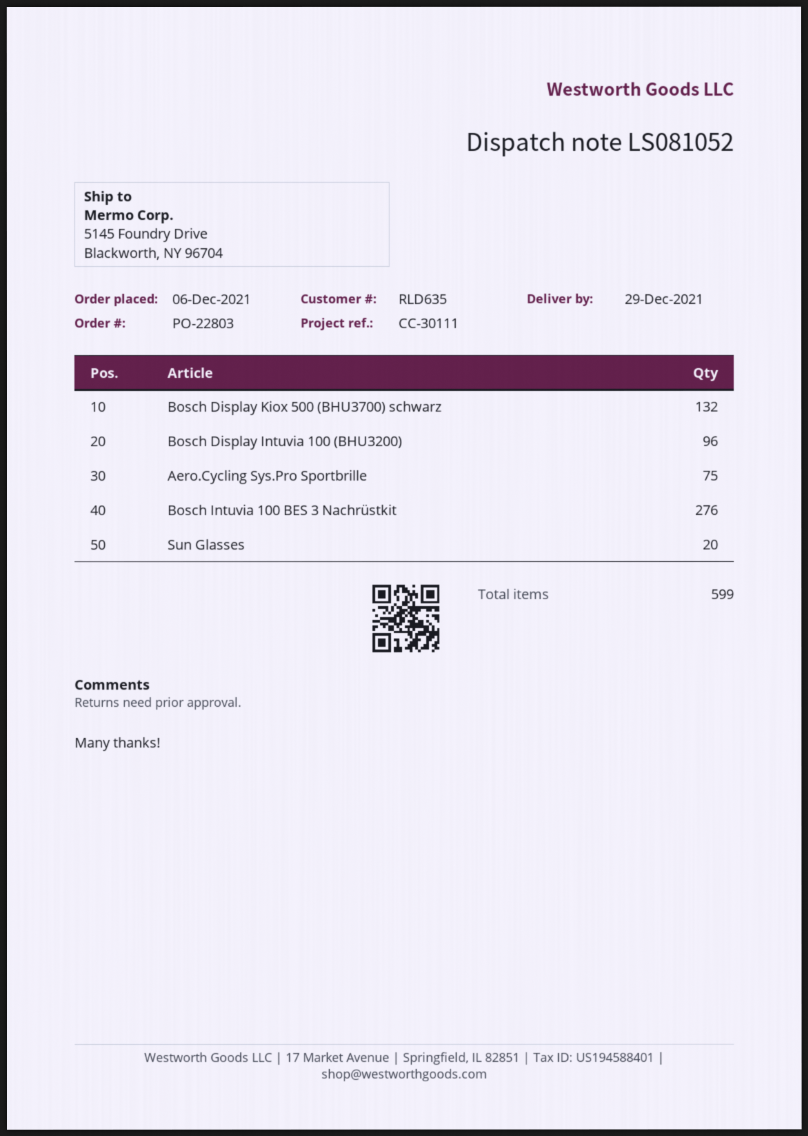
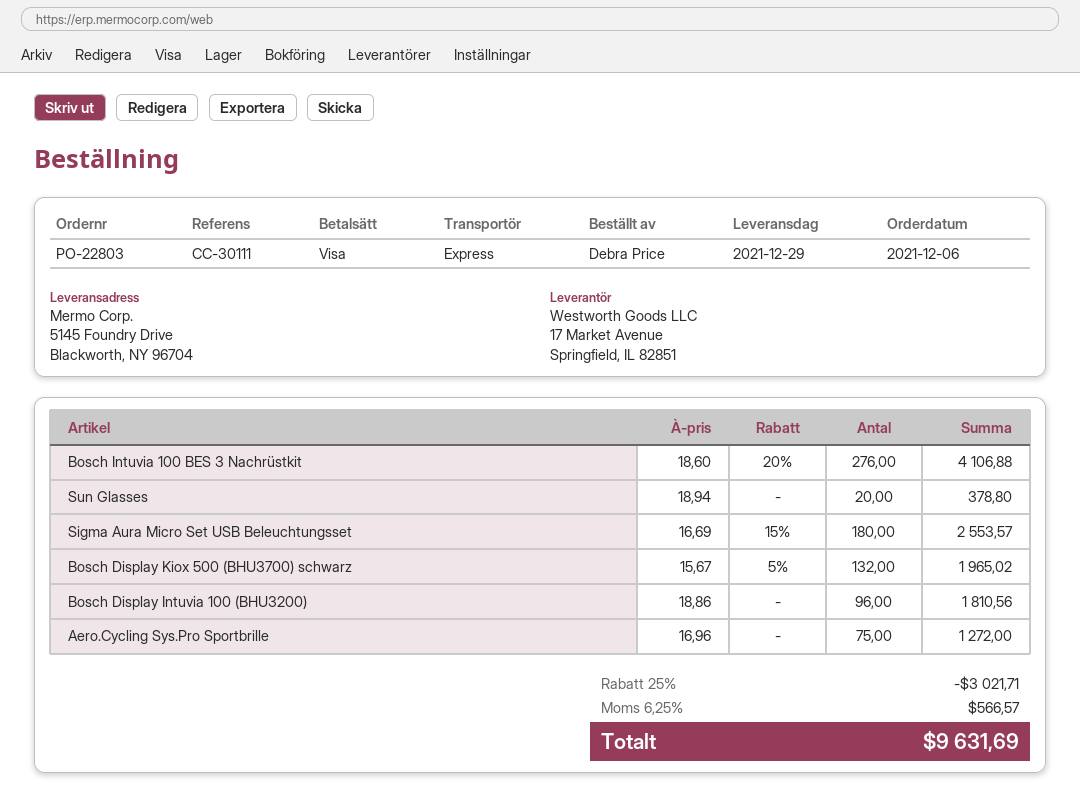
Sigma Aura Micro Set USB Beleuchtungsset: none -> 180

